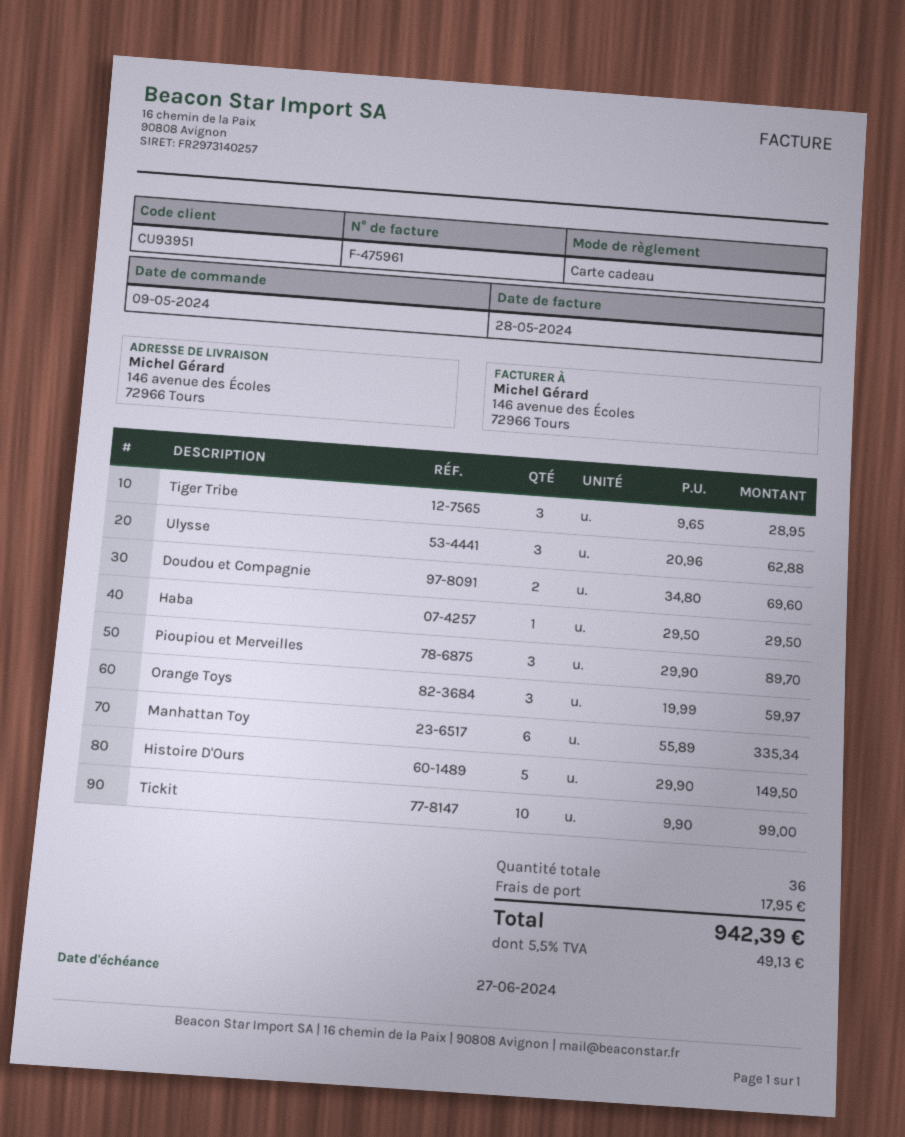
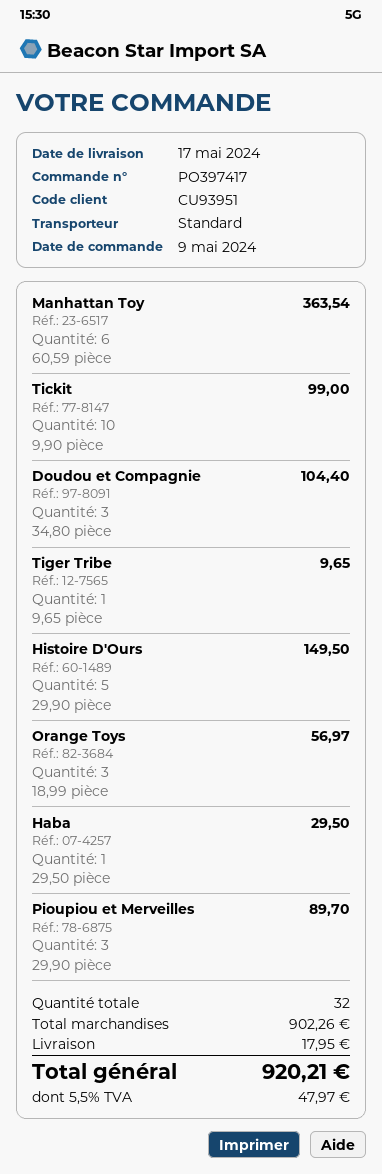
Tiger Tribe: 3 x 9.65 = 28.95 -> 1 x 9.65 = 9.65
Ulysse: 3 x 20.96 = 62.88 -> none
Doudou et Compagnie: 2 x 34.80 = 69.60 -> 3 x 34.80 = 104.40
Orange Toys: 3 x 19.99 = 59.97 -> 3 x 18.99 = 56.97
Manhattan Toy: 6 x 55.89 = 335.34 -> 6 x 60.59 = 363.54
total quantity: 36 -> 32
tax: 5.5% = 49.13 -> 5.5% = 47.97
total: 942.39 -> 920.21

